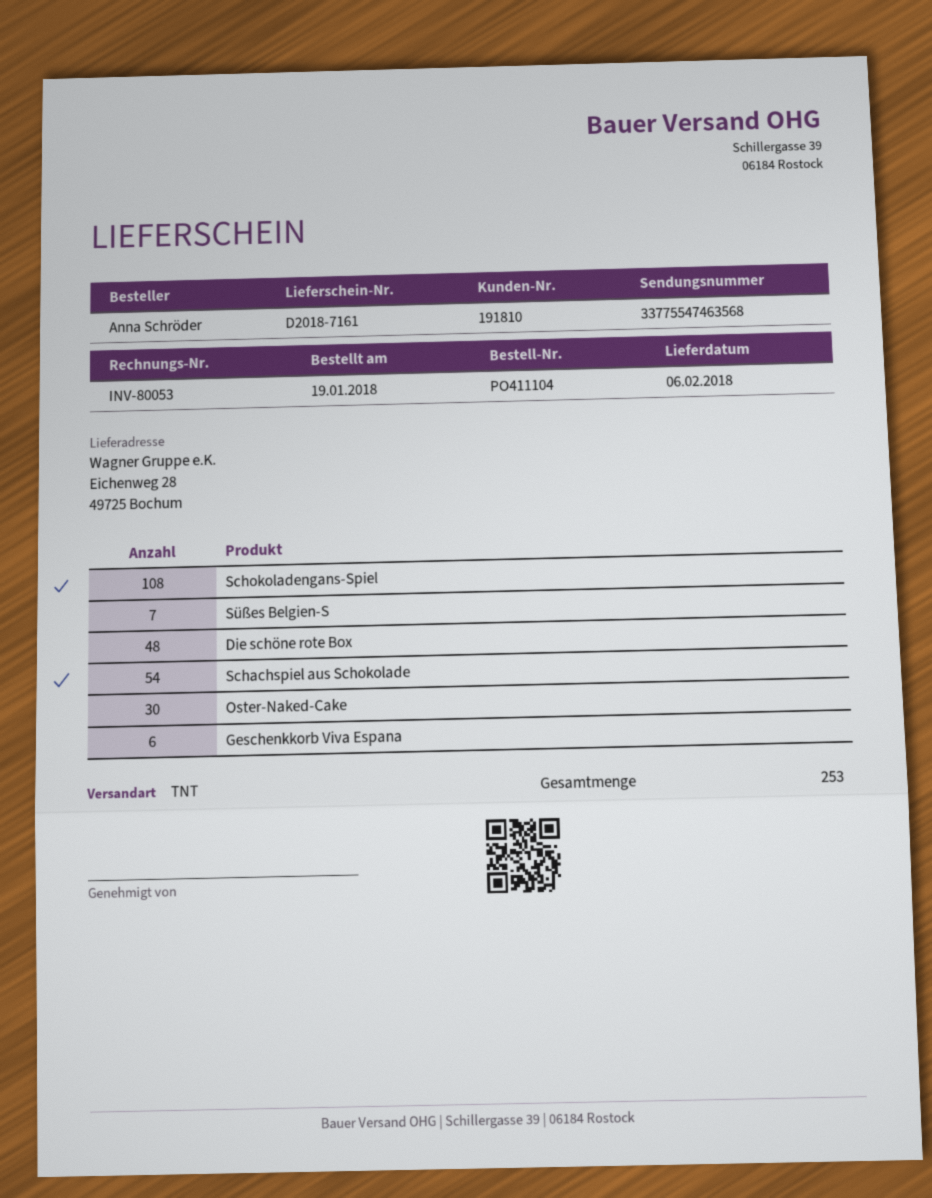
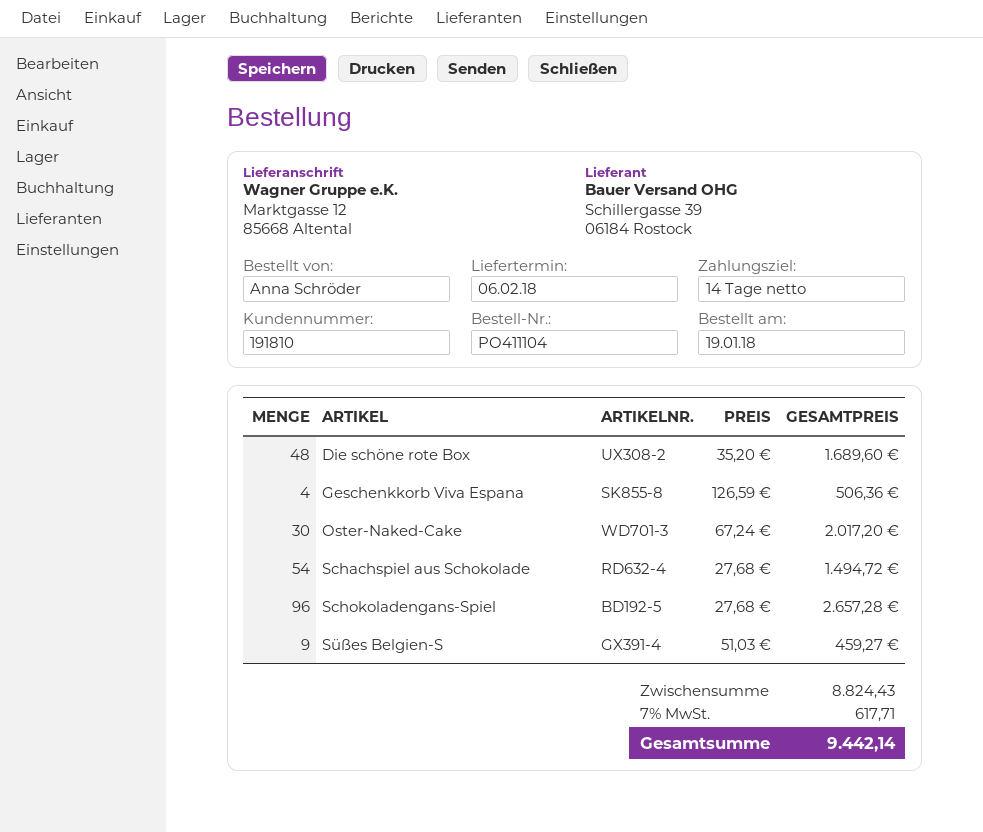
ship to: Eichenweg 28, 49725 Bochum -> Marktgasse 12, 85668 Altental
Schokoladengans-Spiel: 108 -> 96
Süßes Belgien-S: 7 -> 9
Geschenkkorb Viva Espana: 6 -> 4

